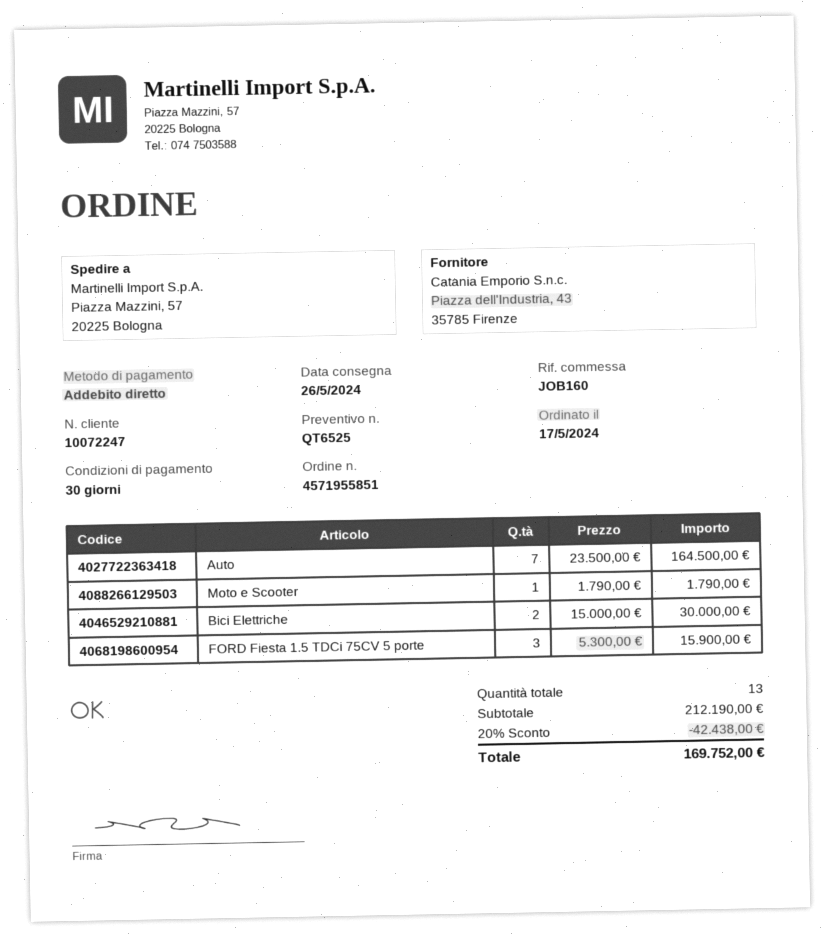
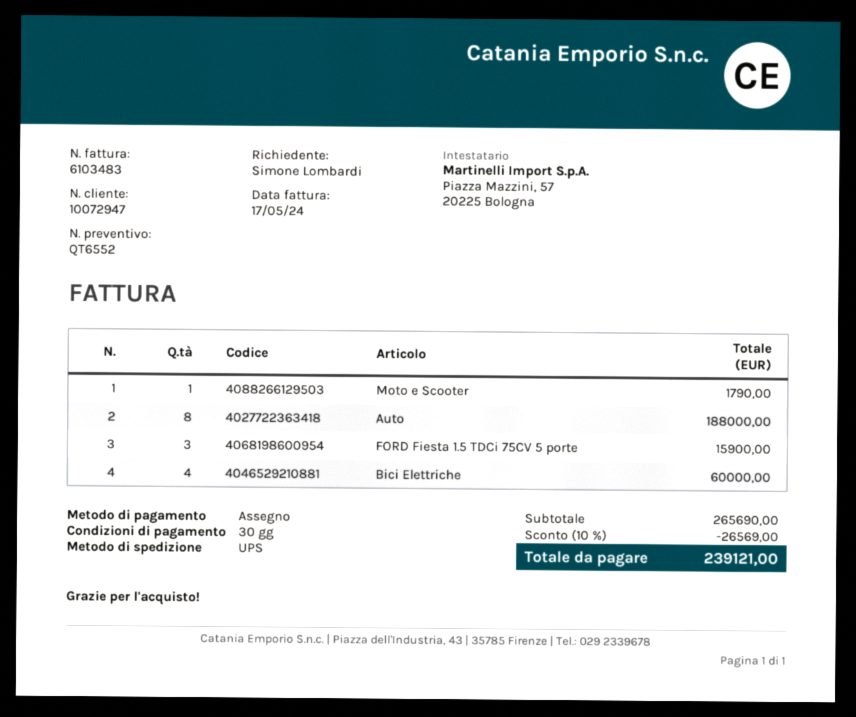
quote number: QT6525 -> QT6552
customer number: 10072247 -> 10072947
payment method: direct debit -> cheque
Auto: 7 for 164500.00 -> 8 for 188000.00
Bici Elettriche: 2 for 30000.00 -> 4 for 60000.00
subtotal: 212190.00 -> 265690.00
discount: 20% = 42438.00 -> 10% = 26569.00
total: 169752.00 -> 239121.00

